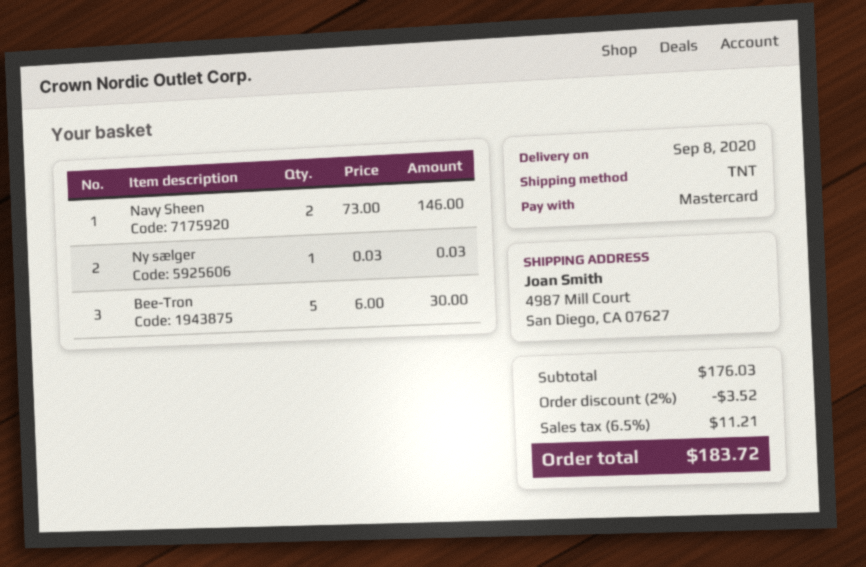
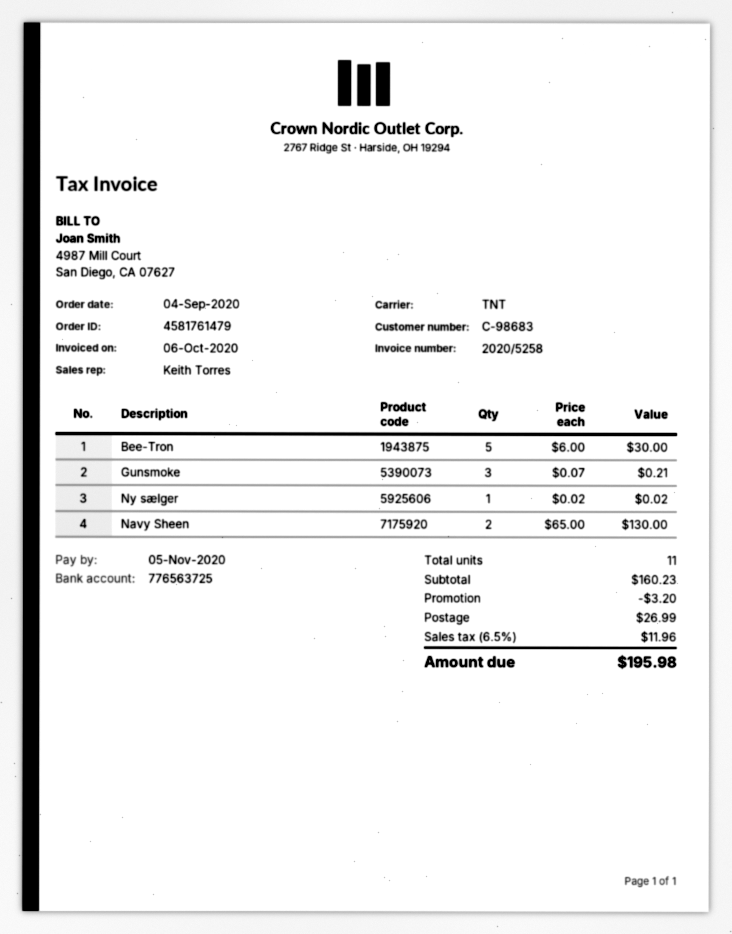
Navy Sheen: 2 x 73.00 = 146.00 -> 2 x 65.00 = 130.00
Ny sælger: 1 x 0.03 = 0.03 -> 1 x 0.02 = 0.02
Gunsmoke: none -> 3 x 0.07 = 0.21
subtotal: 176.03 -> 160.23
discount: 3.52 -> 3.20
shipping: none -> 26.99
tax: 6.5% = 11.21 -> 6.5% = 11.96
total: 183.72 -> 195.98

